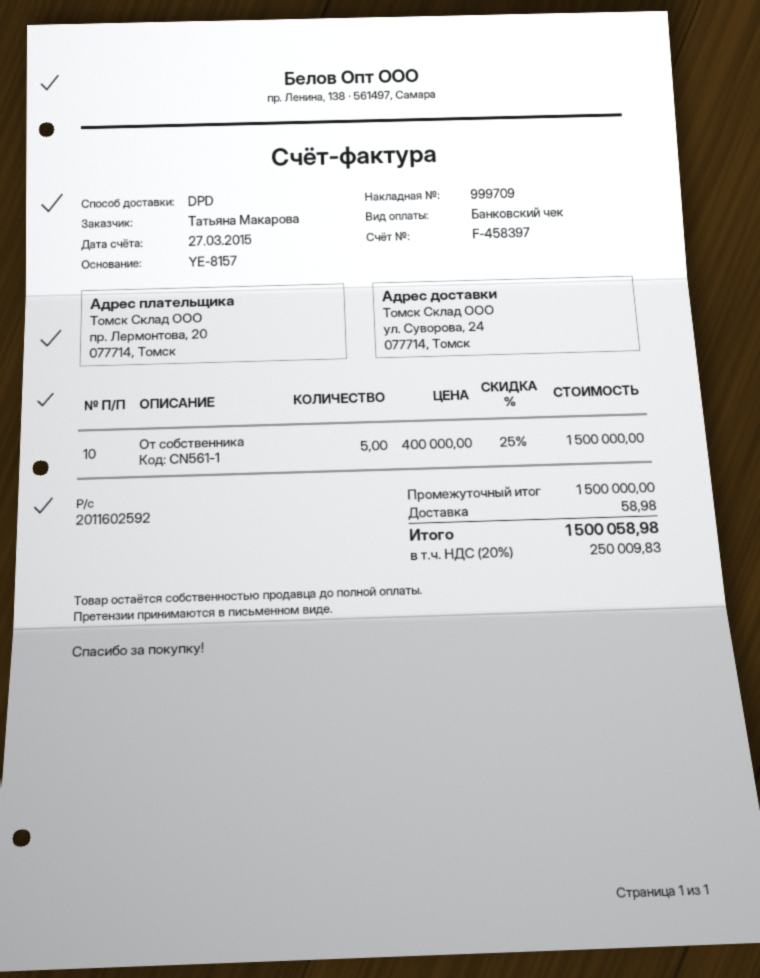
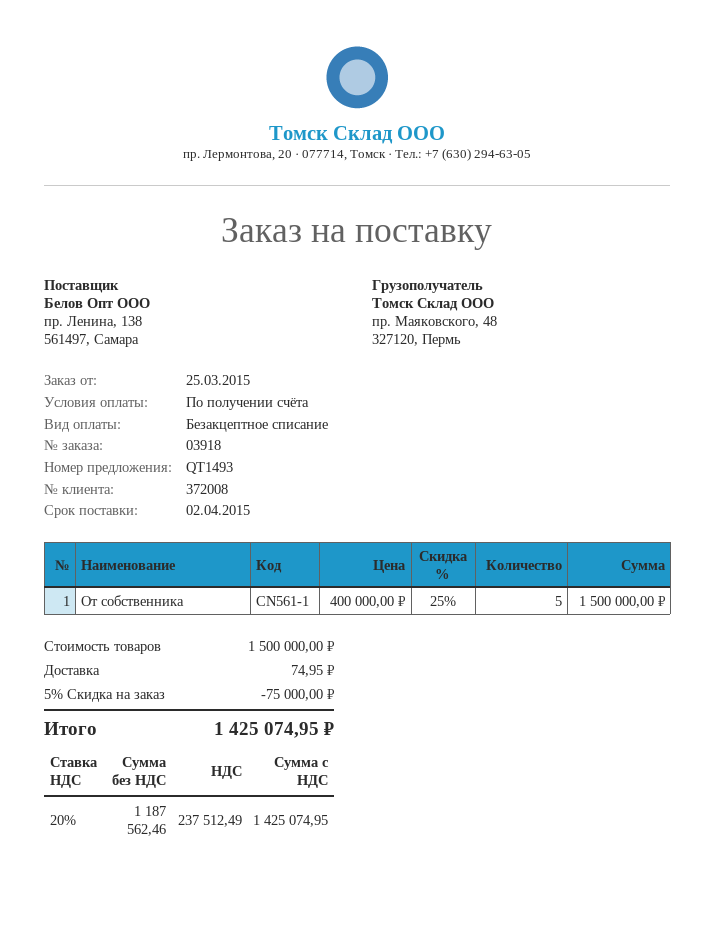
payment method: cheque -> direct debit
ship to: ул. Суворова, 24, 077714, Томск -> пр. Маяковского, 48, 327120, Пермь
discount: none -> 5% = 75000.00
shipping: 58.98 -> 74.95
tax: 20% = 250009.83 -> 20% = 237512.49
total: 1500058.98 -> 1425074.95

